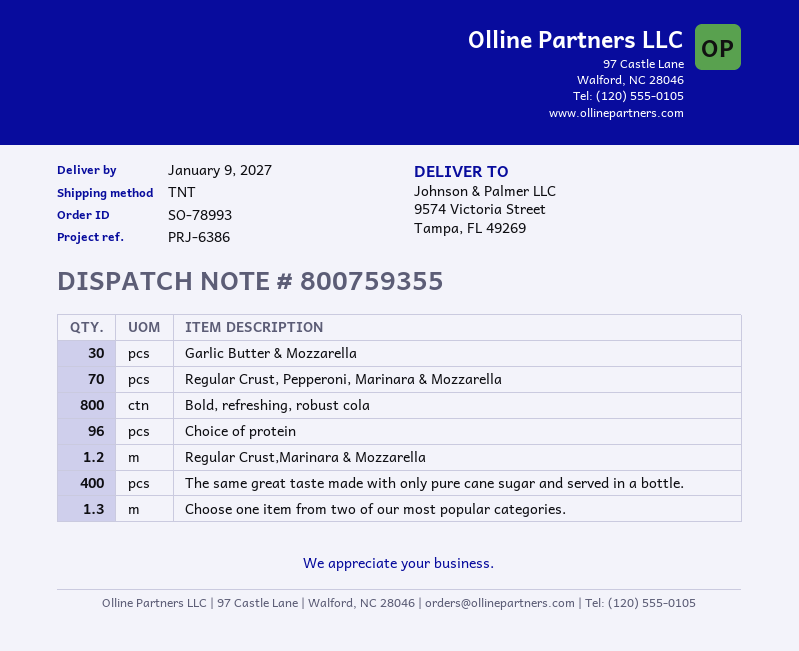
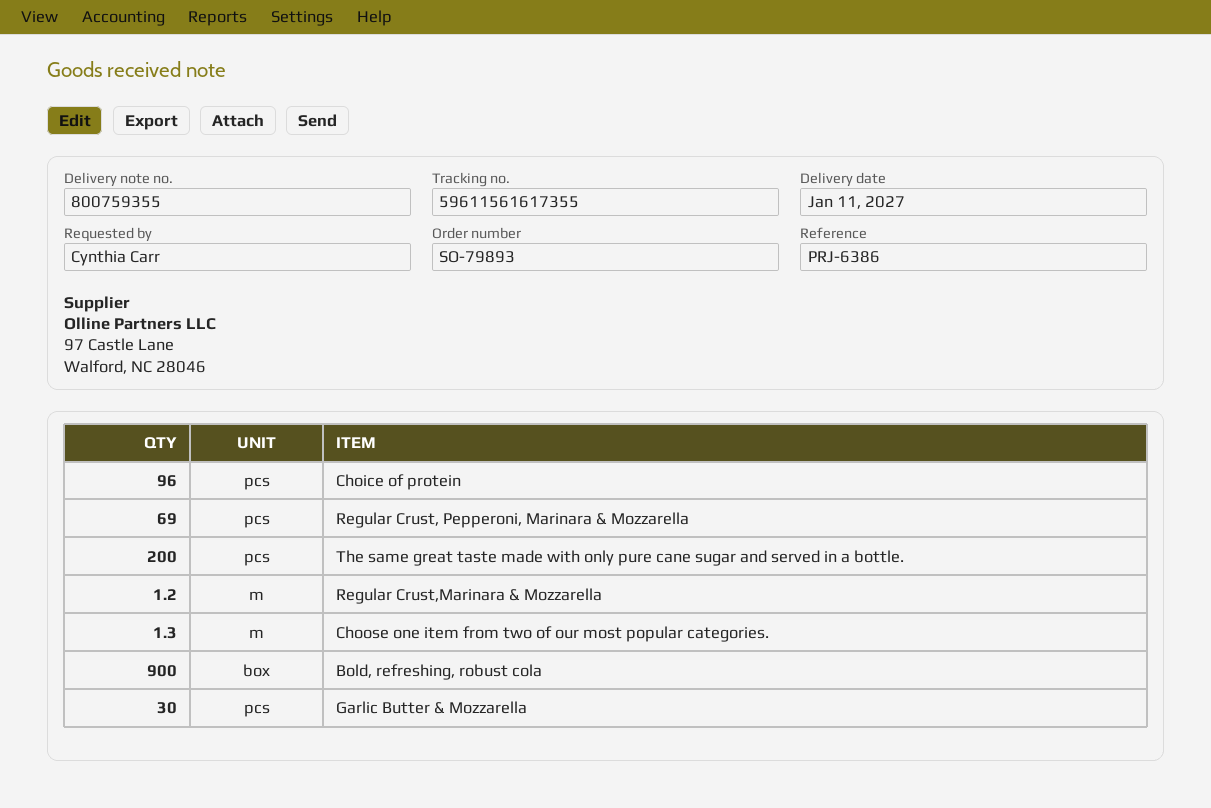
order number: SO-78993 -> SO-79893
delivery date: 2027-01-09 -> 2027-01-11
Regular Crust, Pepperoni, Marinara & Mozzarella: 70 -> 69
Bold, refreshing, robust cola: 800 -> 900
The same great taste made with only pure cane sugar and served in a bottle.: 400 -> 200

